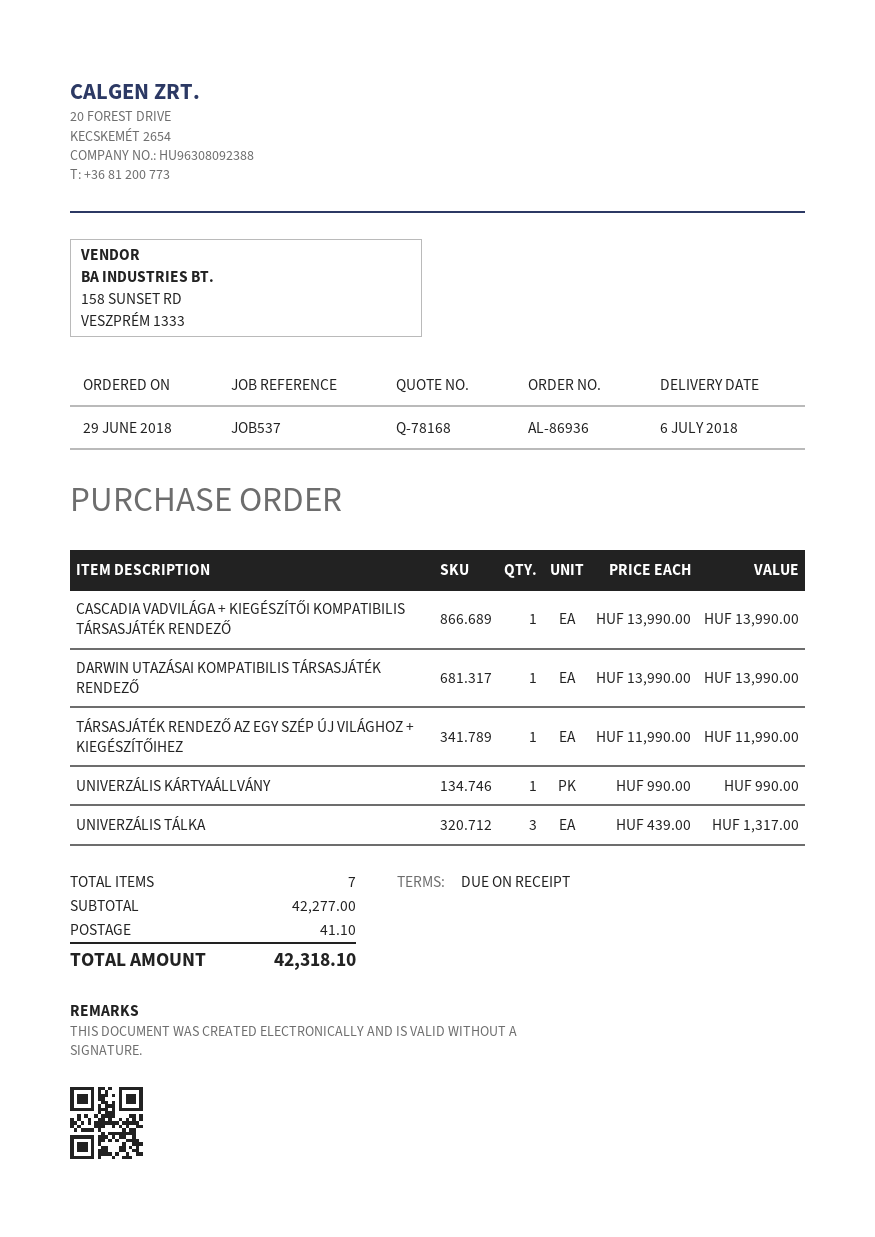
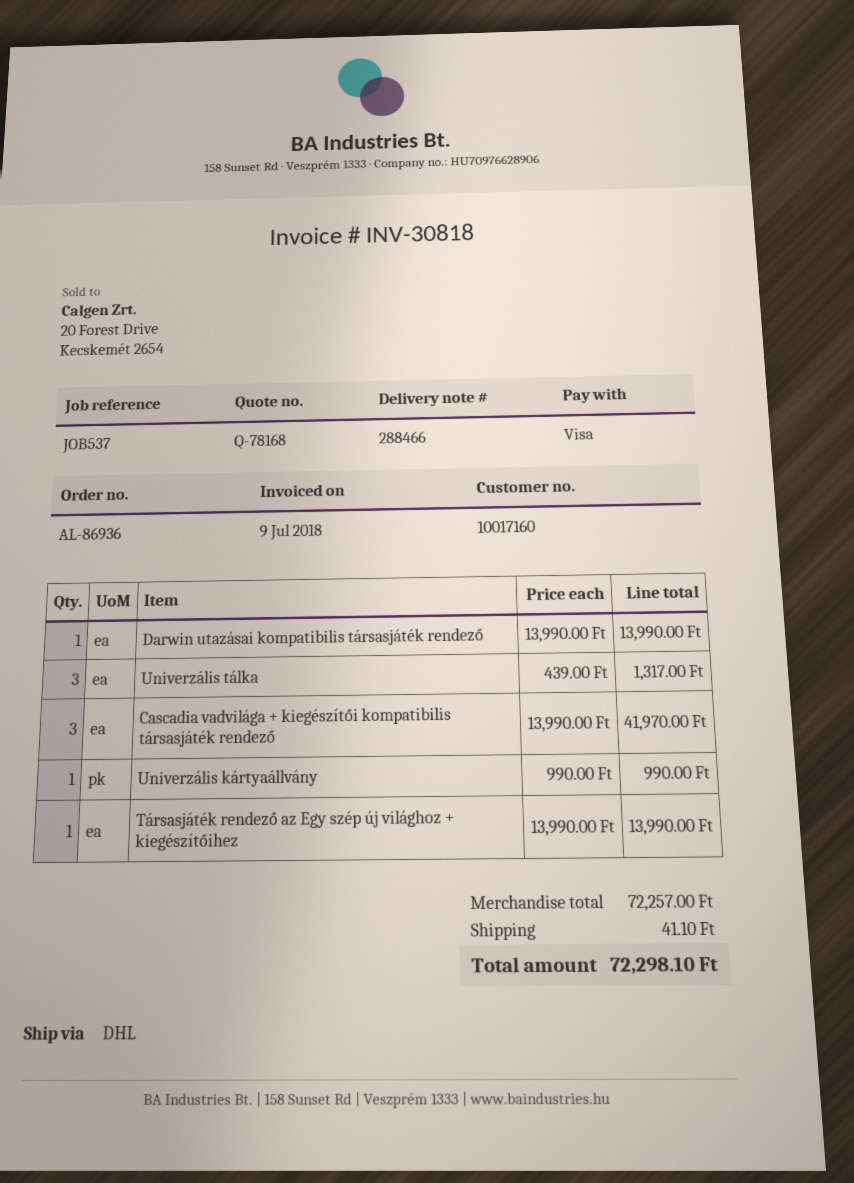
CASCADIA VADVILÁGA + KIEGÉSZÍTŐI KOMPATIBILIS TÁRSASJÁTÉK RENDEZŐ: 1 x 13990.00 = 13990.00 -> 3 x 13990.00 = 41970.00
TÁRSASJÁTÉK RENDEZŐ AZ EGY SZÉP ÚJ VILÁGHOZ + KIEGÉSZÍTŐIHEZ: 1 x 11990.00 = 11990.00 -> 1 x 13990.00 = 13990.00
subtotal: 42277.00 -> 72257.00
total: 42318.10 -> 72298.10

